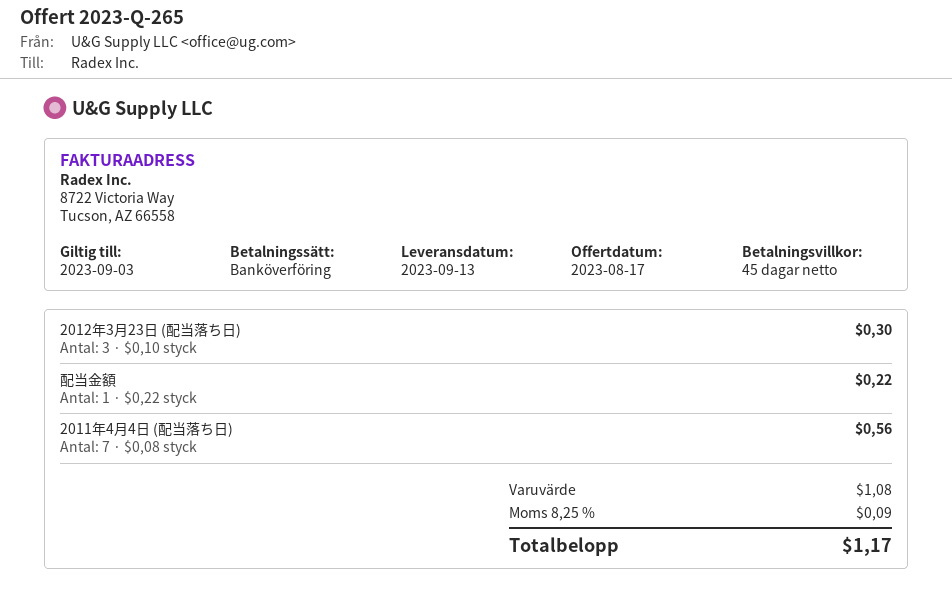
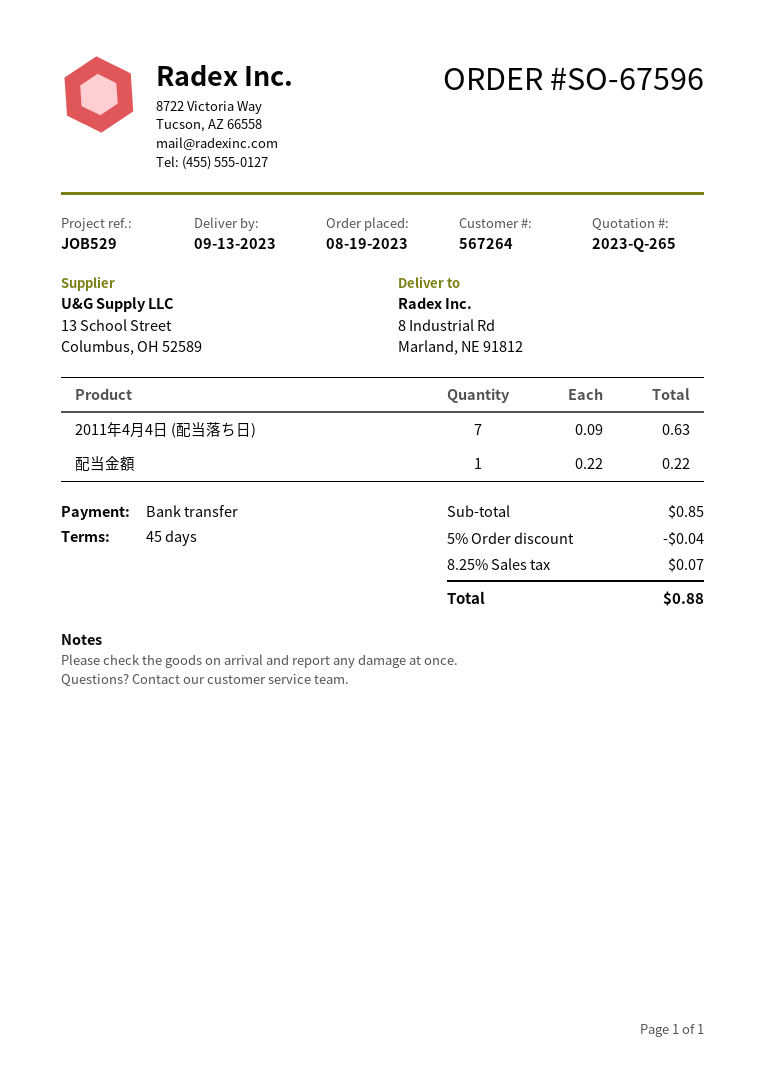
2012年3月23日 (配当落ち日): 3 x 0.10 = 0.30 -> none
2011年4月4日 (配当落ち日): 7 x 0.08 = 0.56 -> 7 x 0.09 = 0.63
subtotal: 1.08 -> 0.85
discount: none -> 5% = 0.04
tax: 8.25% = 0.09 -> 8.25% = 0.07
total: 1.17 -> 0.88

